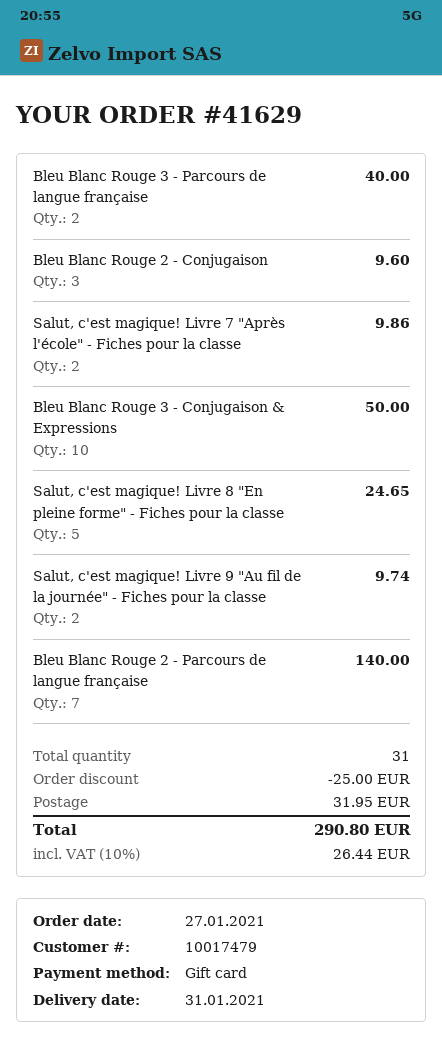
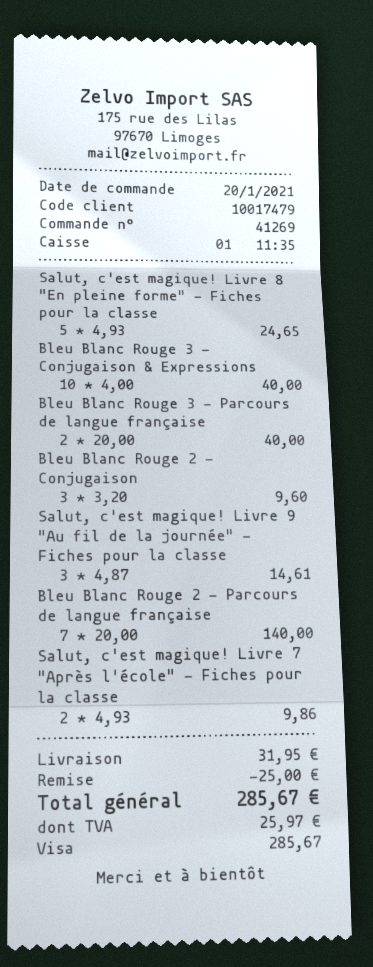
order number: 41629 -> 41269
order date: 2021-01-27 -> 2021-01-20
payment method: gift card -> Visa
Bleu Blanc Rouge 3 - Conjugaison & Expressions: 10 for 50.00 -> 10 for 40.00
Salut, c'est magique! Livre 9 "Au fil de la journée" - Fiches pour la classe: 2 for 9.74 -> 3 for 14.61
tax: 26.44 -> 25.97
total: 290.80 -> 285.67

